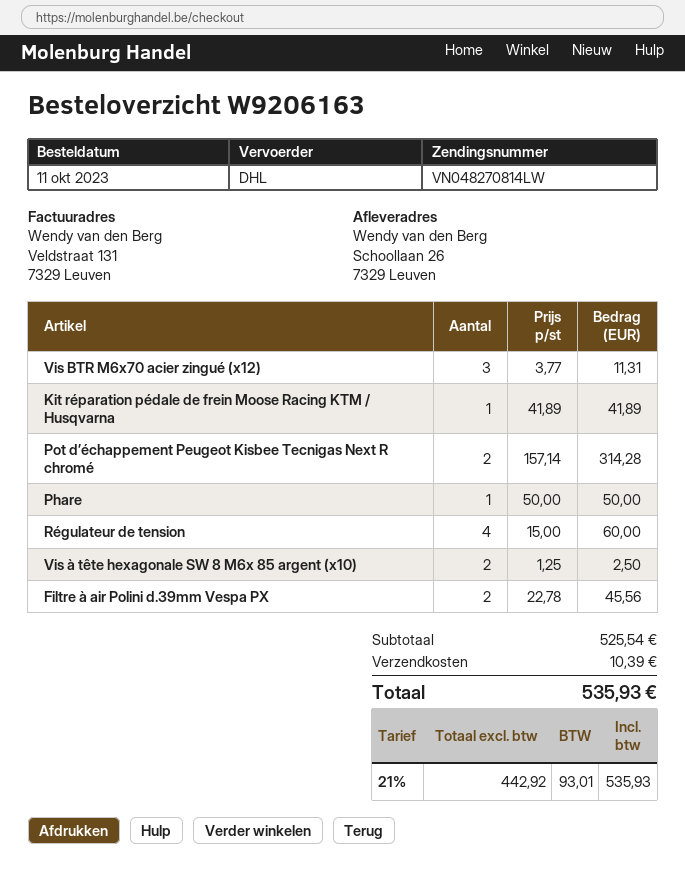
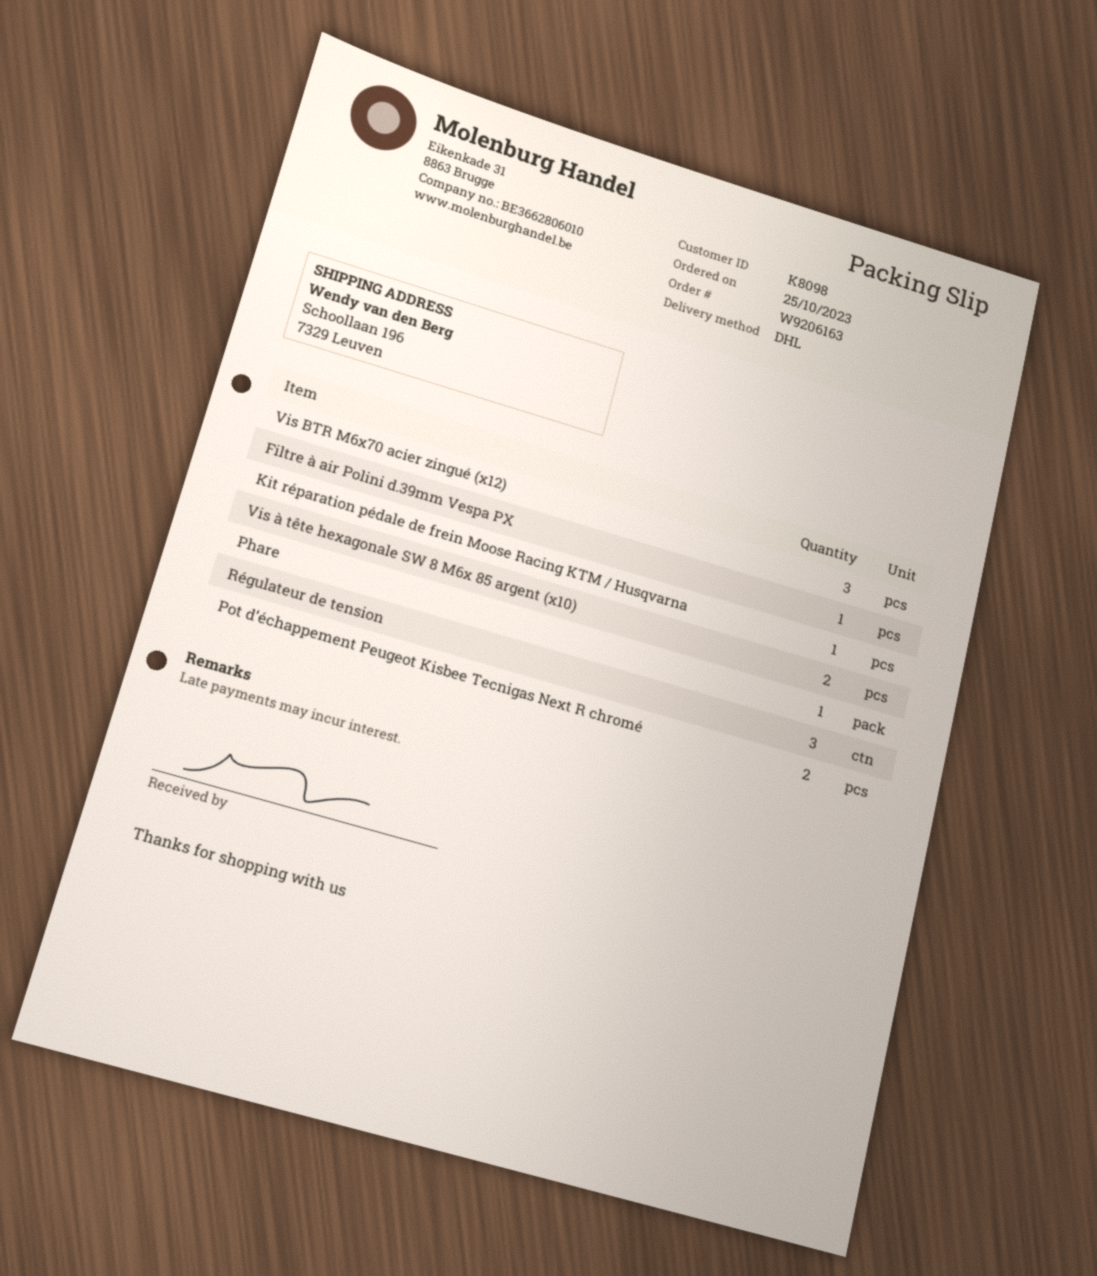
order date: 2023-10-11 -> 2023-10-25
ship to: Schoollaan 26, 7329 Leuven -> Schoollaan 196, 7329 Leuven
Régulateur de tension: 4 -> 3
Filtre à air Polini d.39mm Vespa PX: 2 -> 1

